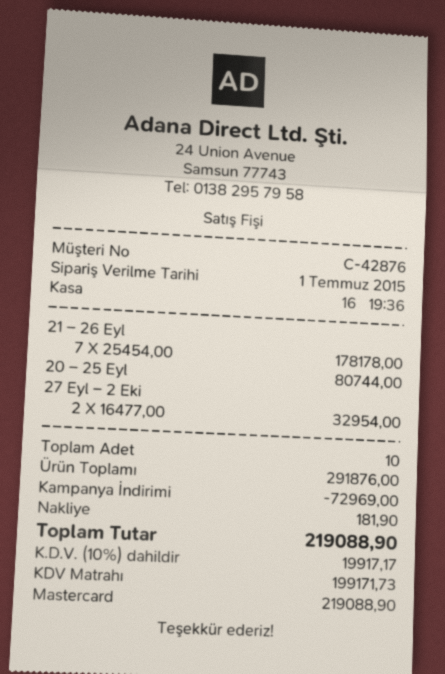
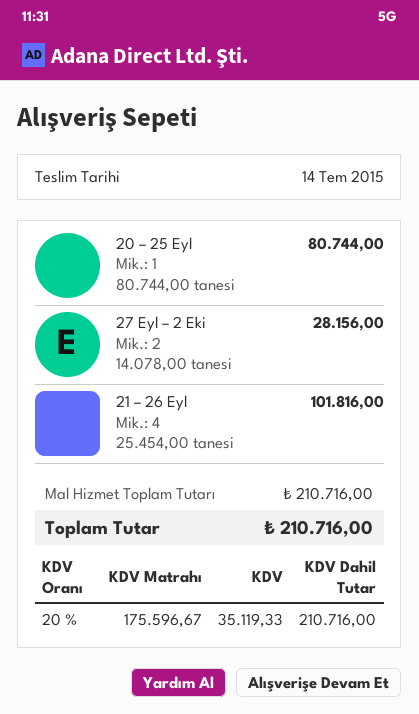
21 – 26 Eyl: 7 x 25454.00 = 178178.00 -> 4 x 25454.00 = 101816.00
27 Eyl – 2 Eki: 2 x 16477.00 = 32954.00 -> 2 x 14078.00 = 28156.00
subtotal: 291876.00 -> 210716.00
discount: 72969.00 -> none
shipping: 181.90 -> none
net: 199171.73 -> 175596.67
tax: 10% = 19917.17 -> 20% = 35119.33
total: 219088.90 -> 210716.00

